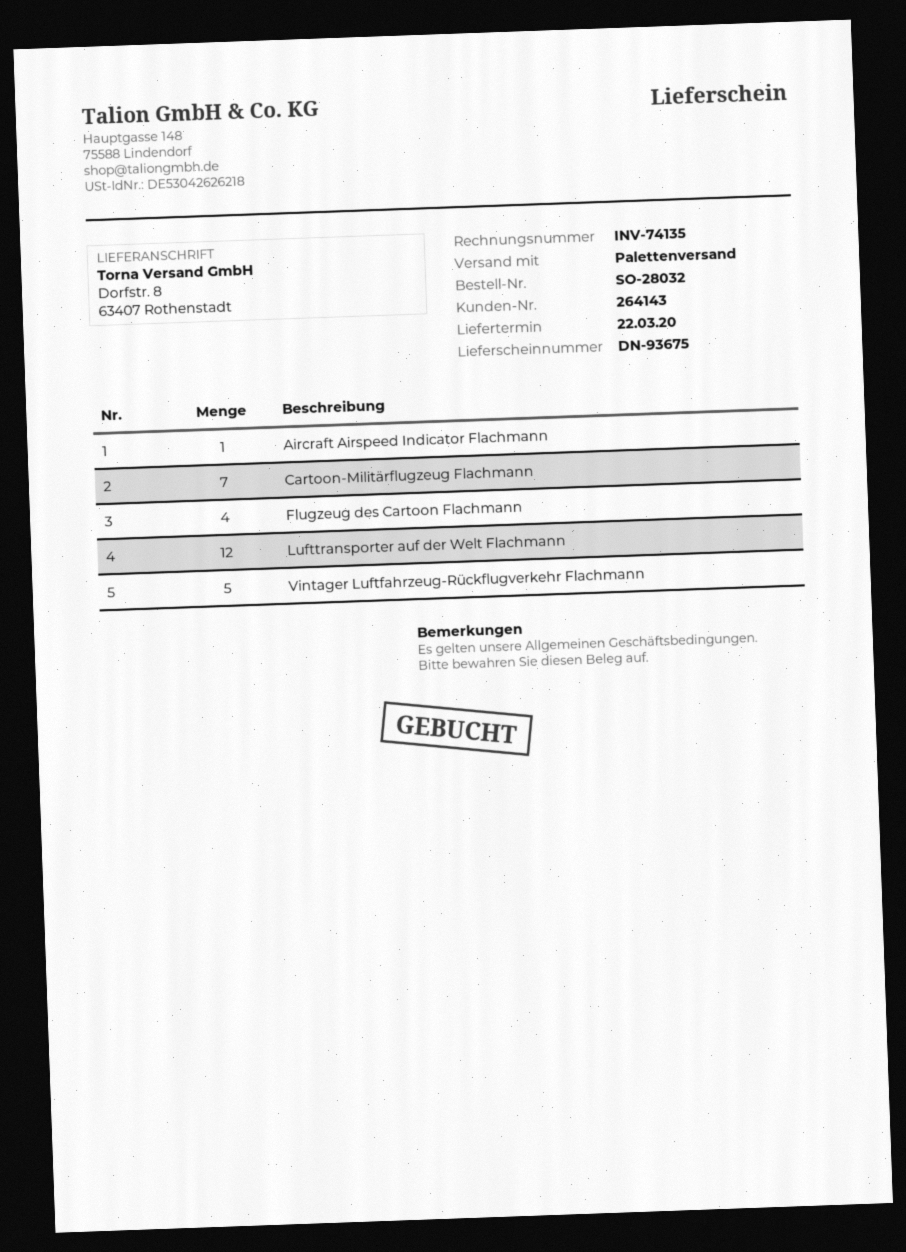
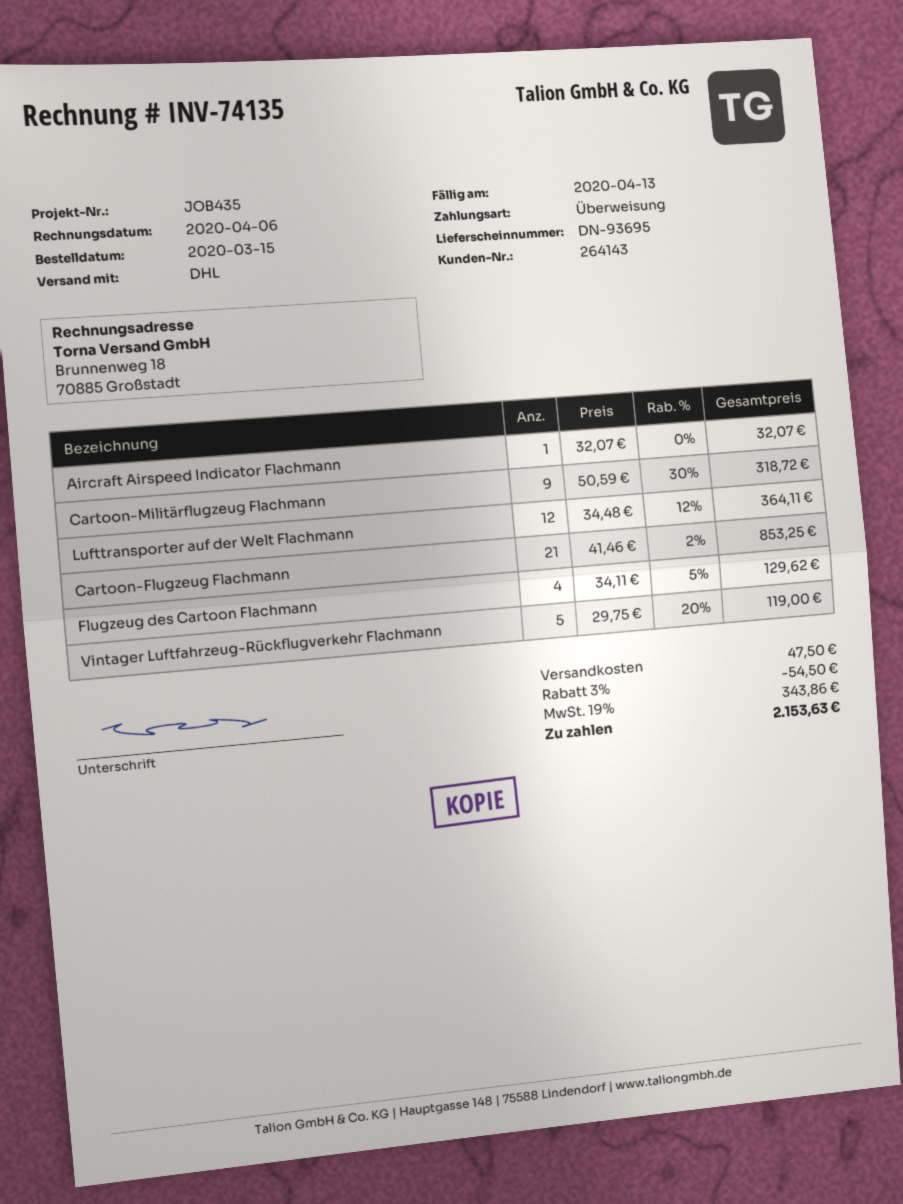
delivery note number: DN-93675 -> DN-93695
shipping method: pallet freight -> DHL
Cartoon-Militärflugzeug Flachmann: 7 -> 9
Cartoon-Flugzeug Flachmann: none -> 21

